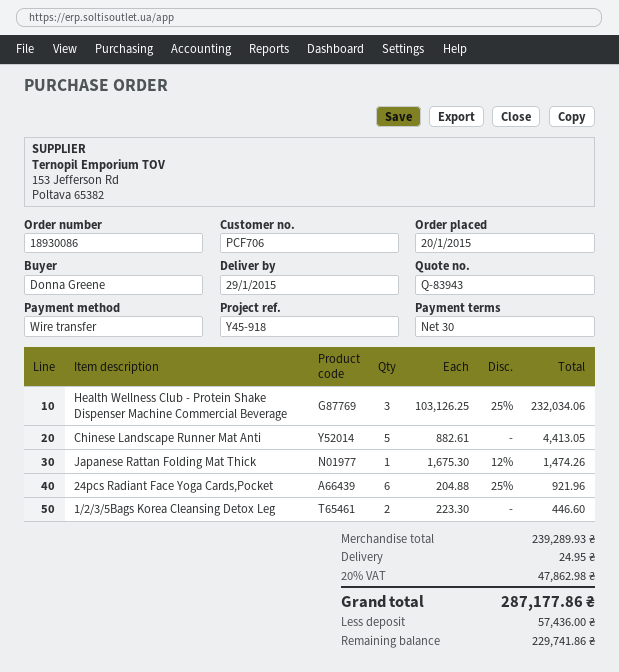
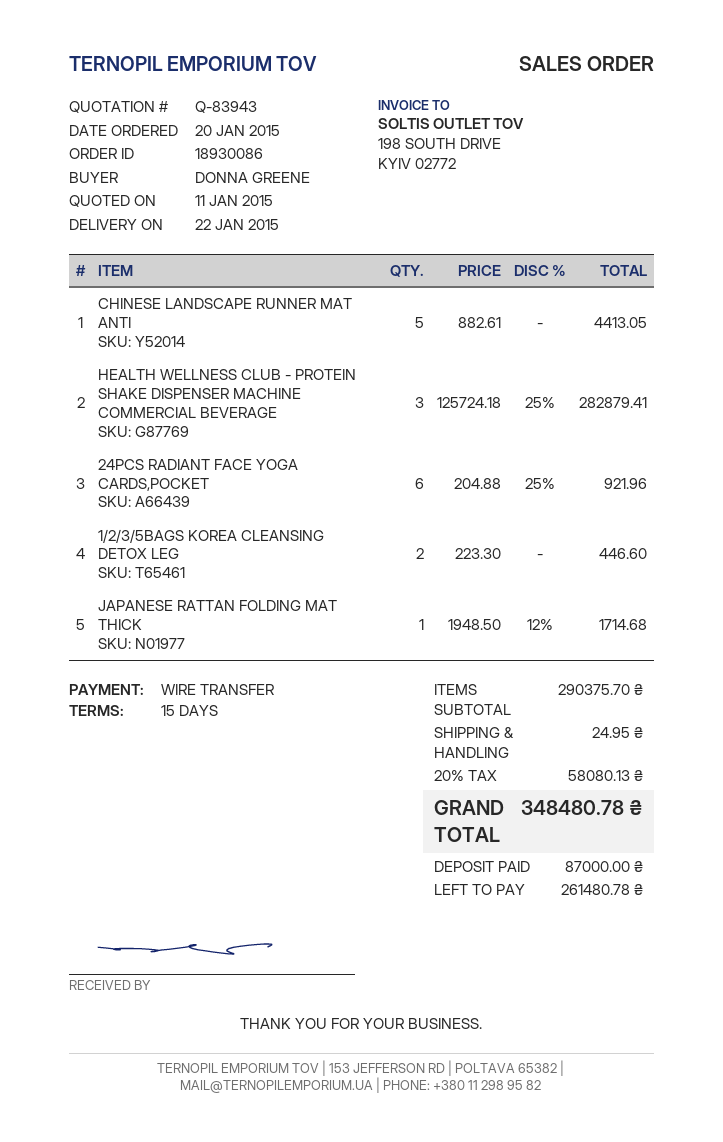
delivery date: 2015-01-29 -> 2015-01-22
payment terms: 30 days -> 15 days
Health Wellness Club - Protein Shake Dispenser Machine Commercial Beverage: 3 x 103126.25 - 25% = 232034.06 -> 3 x 125724.18 - 25% = 282879.41
Japanese Rattan Folding Mat Thick: 1 x 1675.30 - 12% = 1474.26 -> 1 x 1948.50 - 12% = 1714.68
subtotal: 239289.93 -> 290375.70
tax: 20% = 47862.98 -> 20% = 58080.13
total: 287177.86 -> 348480.78
deposit: 57436.00 -> 87000.00
balance: 229741.86 -> 261480.78

